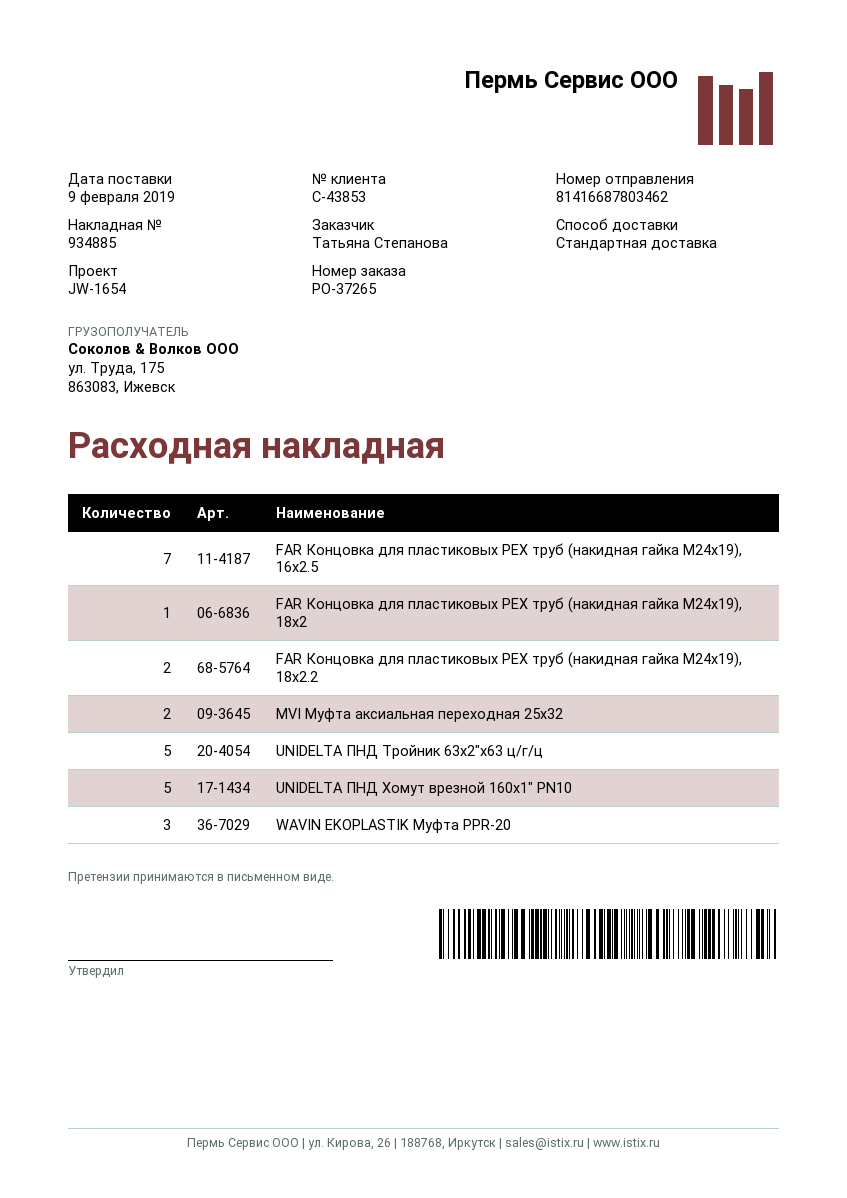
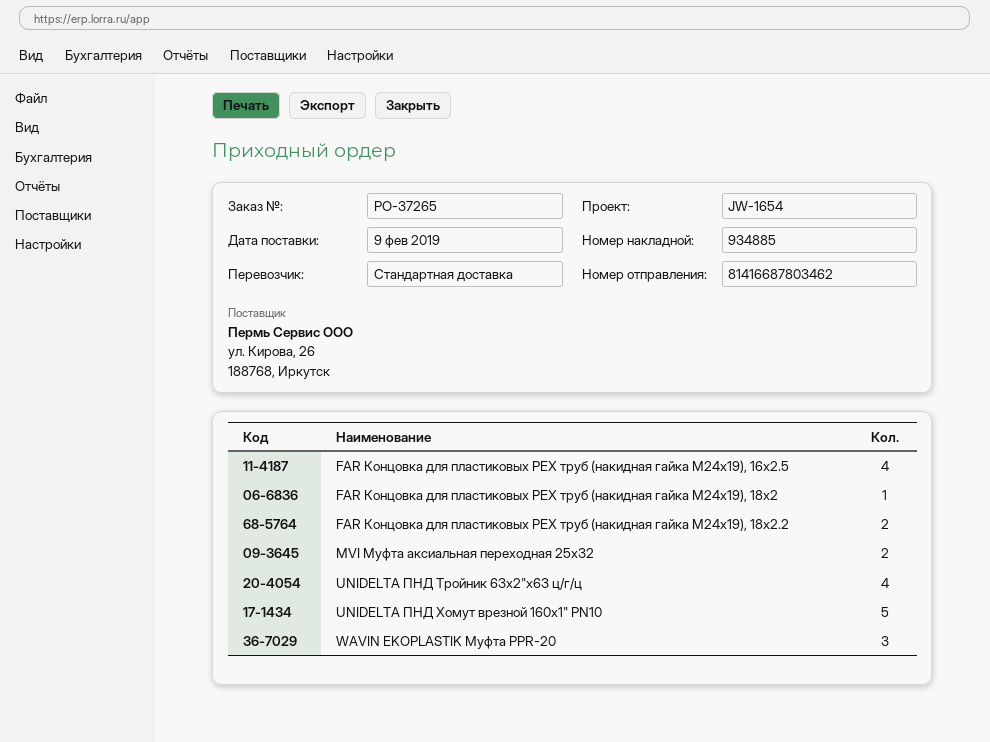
FAR Концовка для пластиковых PEX труб (накидная гайка M24x19), 16х2.5: 7 -> 4
UNIDELTA ПНД Тройник 63х2"х63 ц/г/ц: 5 -> 4

